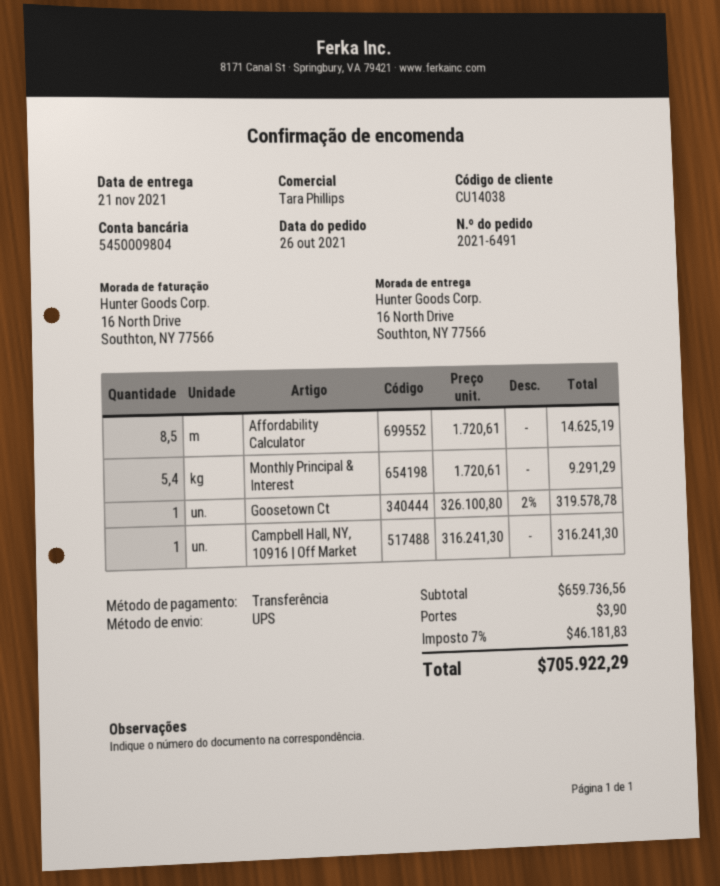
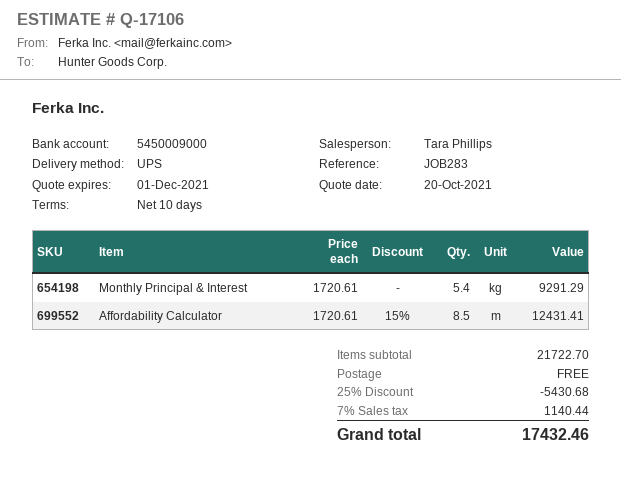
bank account: 5450009804 -> 5450009000
Affordability Calculator: 8.5 x 1720.61 = 14625.19 -> 8.5 x 1720.61 - 15% = 12431.41
Goosetown Ct: 1 x 326100.80 - 2% = 319578.78 -> none
Campbell Hall, NY, 10916 | Off Market: 1 x 316241.30 = 316241.30 -> none
subtotal: 659736.56 -> 21722.70
discount: none -> 25% = 5430.68
shipping: 3.90 -> 0.00
tax: 7% = 46181.83 -> 7% = 1140.44
total: 705922.29 -> 17432.46

